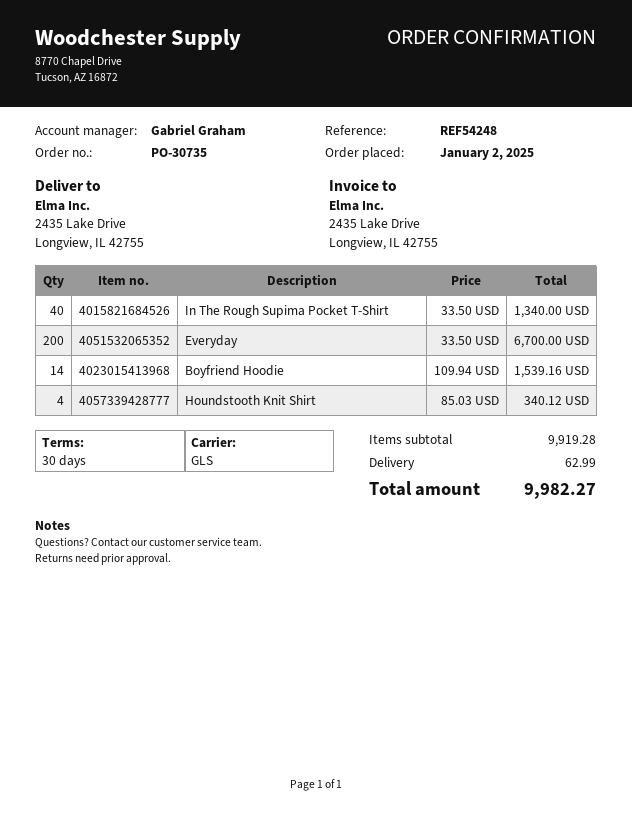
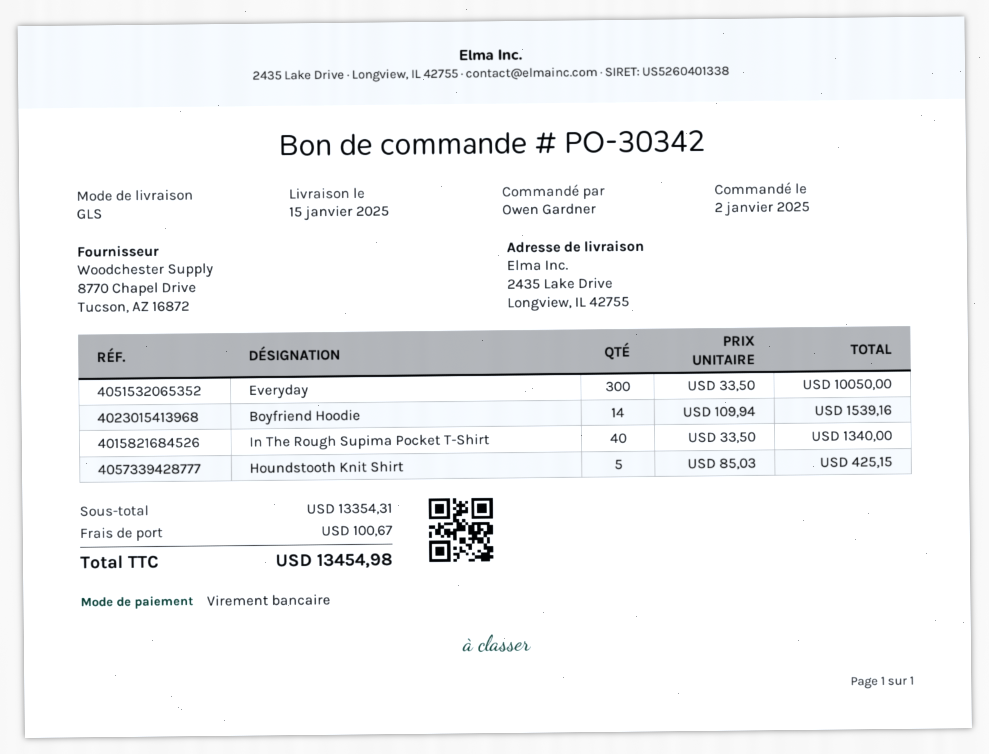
order number: PO-30735 -> PO-30342
Everyday: 200 x 33.50 = 6700.00 -> 300 x 33.50 = 10050.00
Houndstooth Knit Shirt: 4 x 85.03 = 340.12 -> 5 x 85.03 = 425.15
subtotal: 9919.28 -> 13354.31
shipping: 62.99 -> 100.67
total: 9982.27 -> 13454.98

